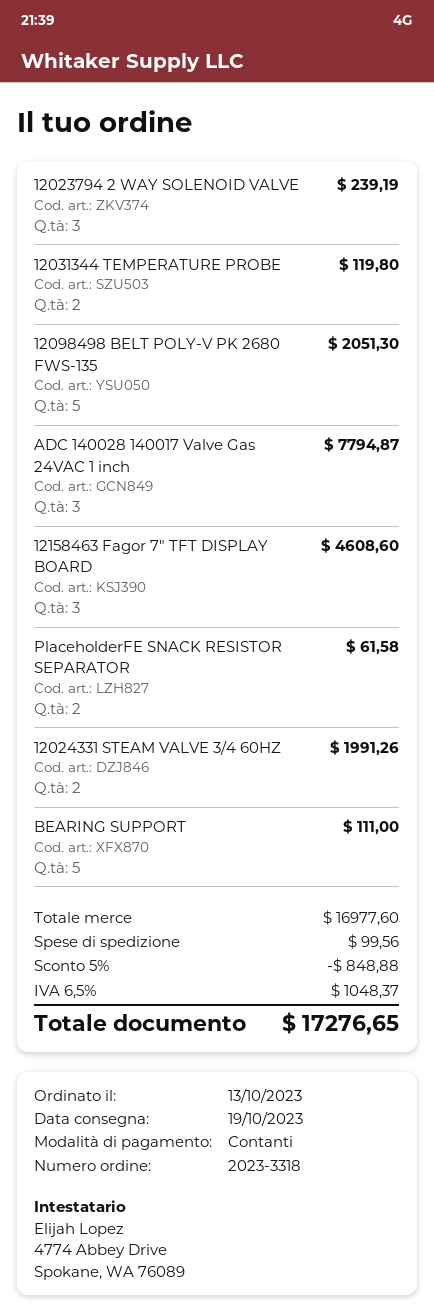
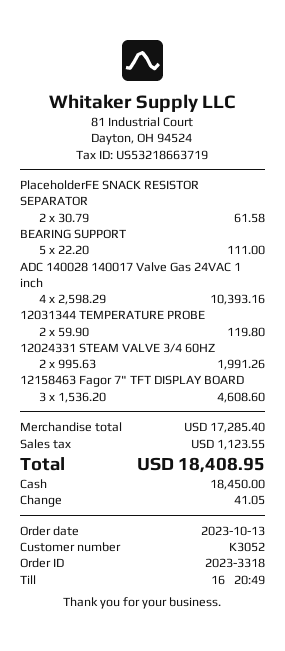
12023794 2 WAY SOLENOID VALVE: 3 for 239.19 -> none
12098498 BELT POLY-V PK 2680 FWS-135: 5 for 2051.30 -> none
ADC 140028 140017 Valve Gas 24VAC 1 inch: 3 for 7794.87 -> 4 for 10393.16
subtotal: 16977.60 -> 17285.40
discount: 5% = 848.88 -> none
shipping: 99.56 -> none
tax: 1048.37 -> 1123.55
total: 17276.65 -> 18408.95

